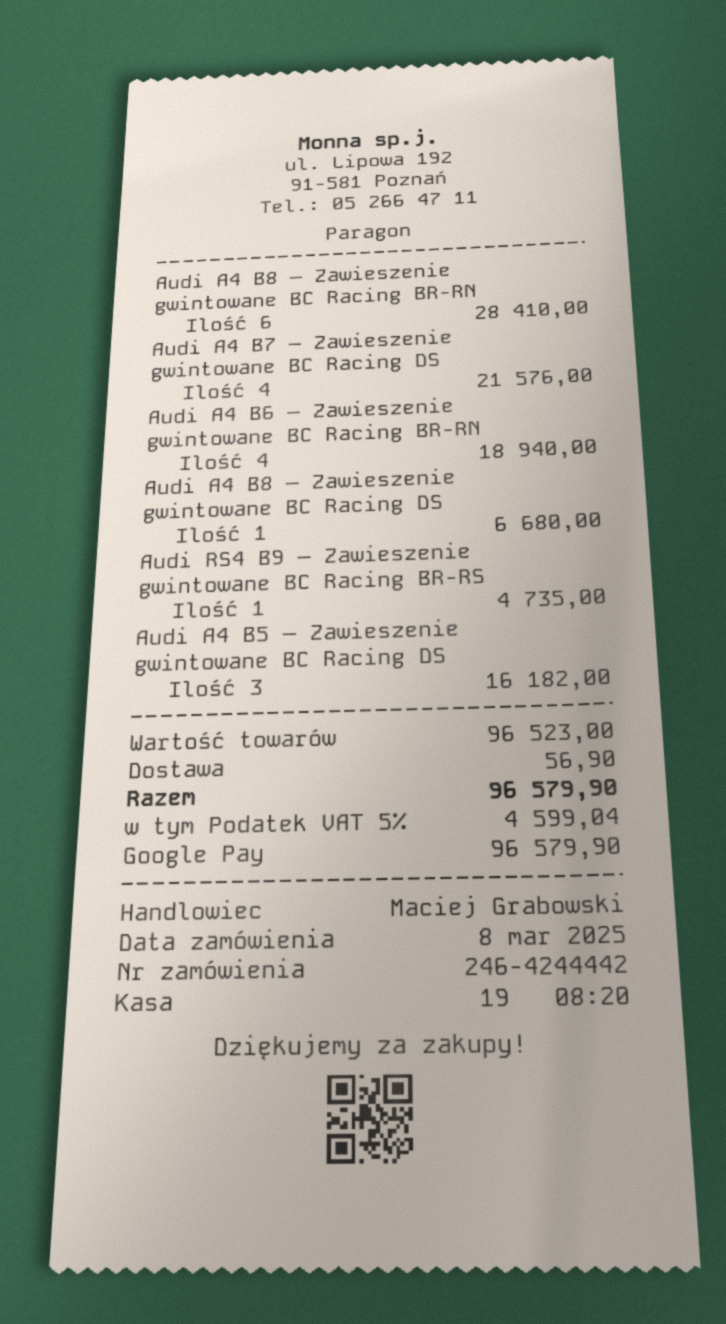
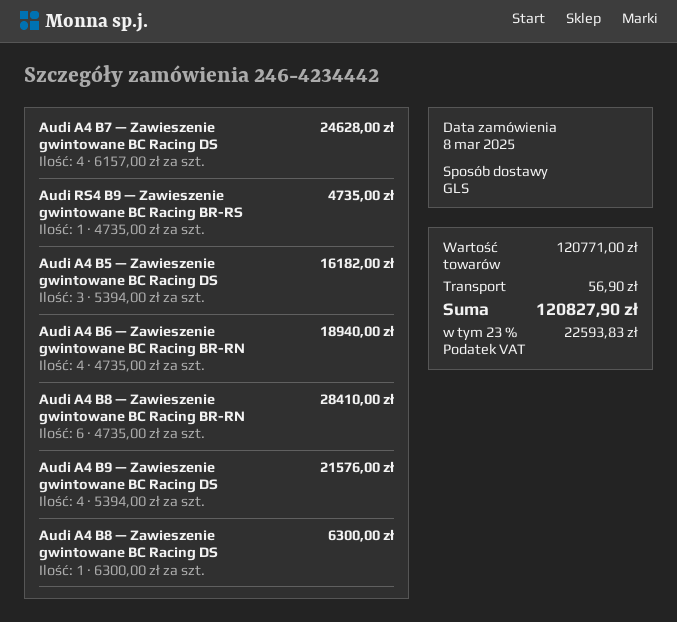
order number: 246-4244442 -> 246-4234442
Audi A4 B7 — Zawieszenie gwintowane BC Racing DS: 4 for 21576.00 -> 4 for 24628.00
Audi A4 B8 — Zawieszenie gwintowane BC Racing DS: 1 for 6680.00 -> 1 for 6300.00
Audi A4 B9 — Zawieszenie gwintowane BC Racing DS: none -> 4 for 21576.00
subtotal: 96523.00 -> 120771.00
tax: 5% = 4599.04 -> 23% = 22593.83
total: 96579.90 -> 120827.90

